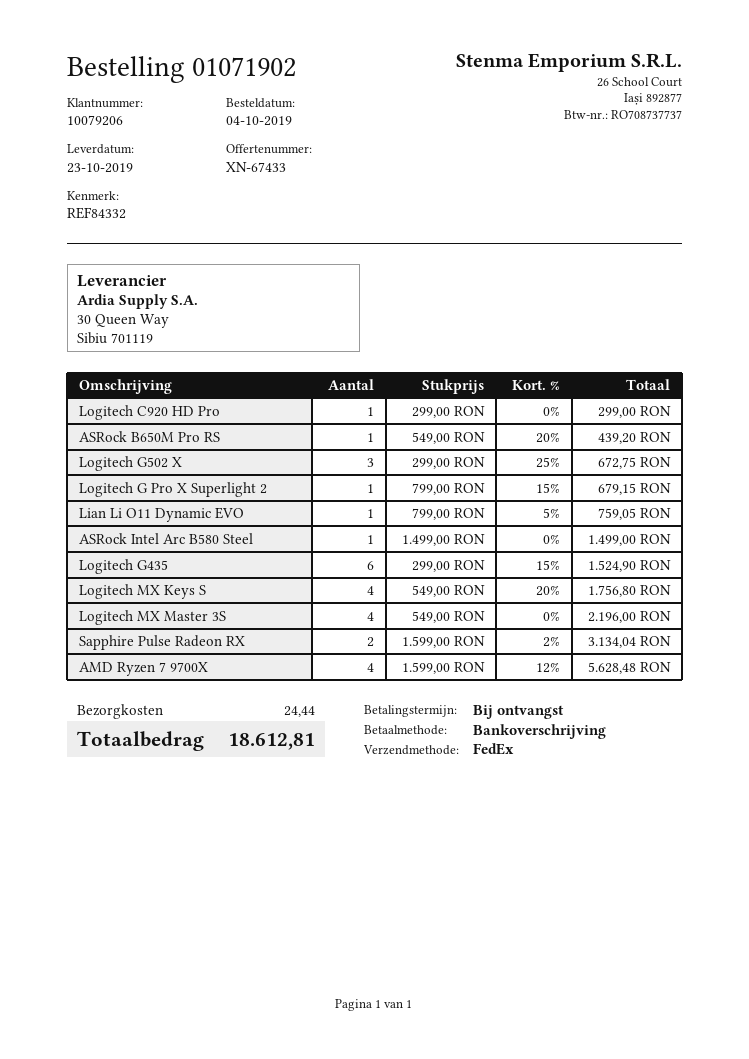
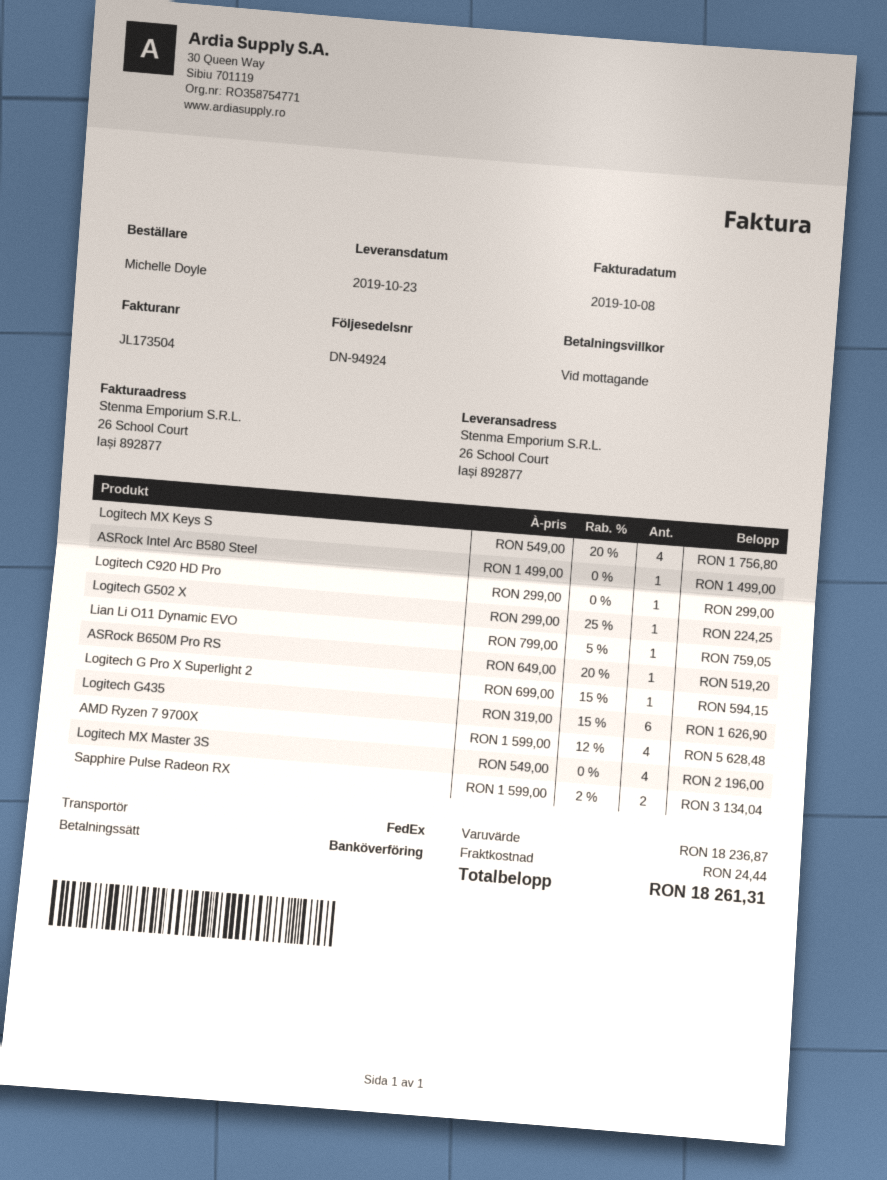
ASRock B650M Pro RS: 1 x 549.00 - 20% = 439.20 -> 1 x 649.00 - 20% = 519.20
Logitech G502 X: 3 x 299.00 - 25% = 672.75 -> 1 x 299.00 - 25% = 224.25
Logitech G Pro X Superlight 2: 1 x 799.00 - 15% = 679.15 -> 1 x 699.00 - 15% = 594.15
Logitech G435: 6 x 299.00 - 15% = 1524.90 -> 6 x 319.00 - 15% = 1626.90
total: 18612.81 -> 18261.31

